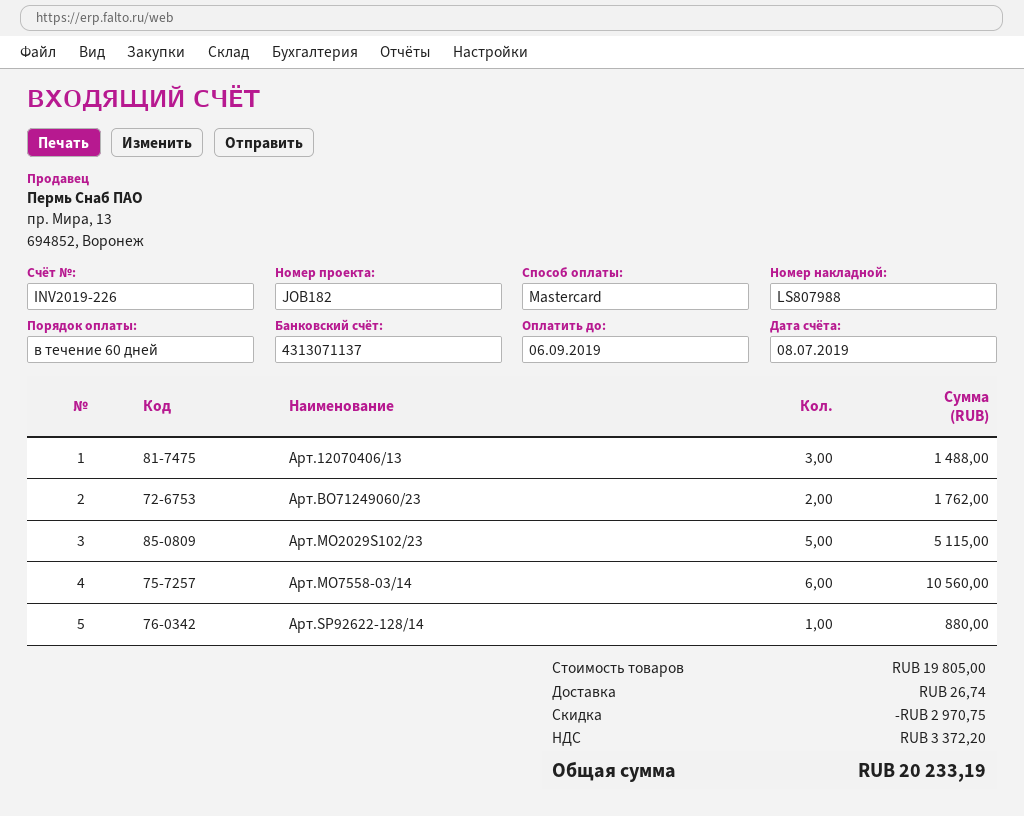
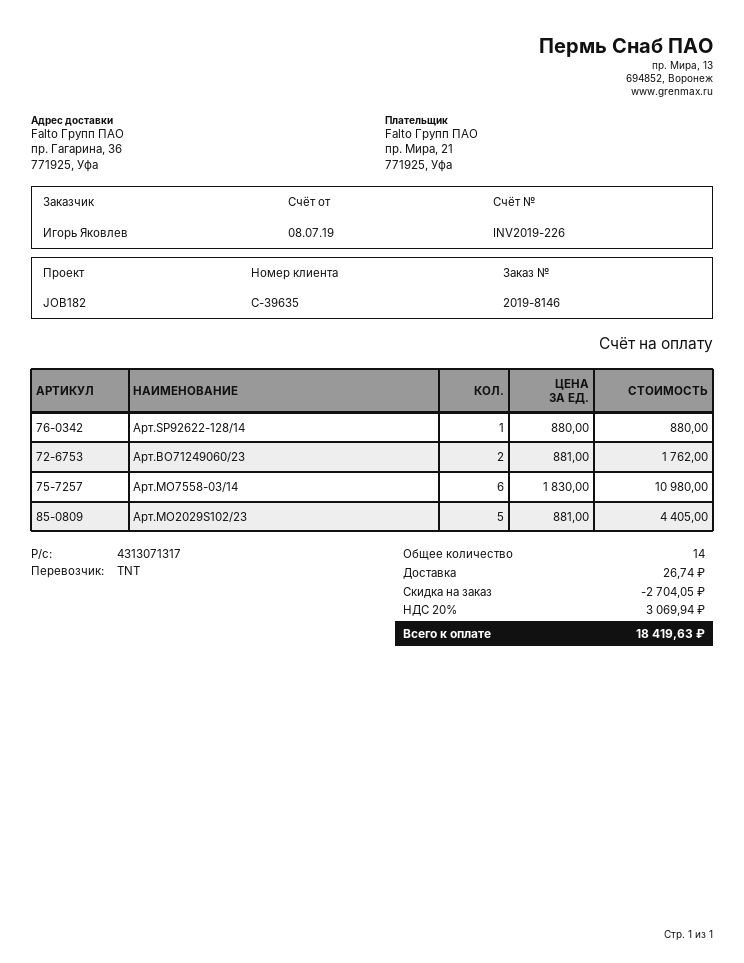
bank account: 4313071137 -> 4313071317
Арт.12070406/13: 3 for 1488.00 -> none
Арт.MO2029S102/23: 5 for 5115.00 -> 5 for 4405.00
Арт.MO7558-03/14: 6 for 10560.00 -> 6 for 10980.00
discount: 2970.75 -> 2704.05
tax: 3372.20 -> 3069.94
total: 20233.19 -> 18419.63

